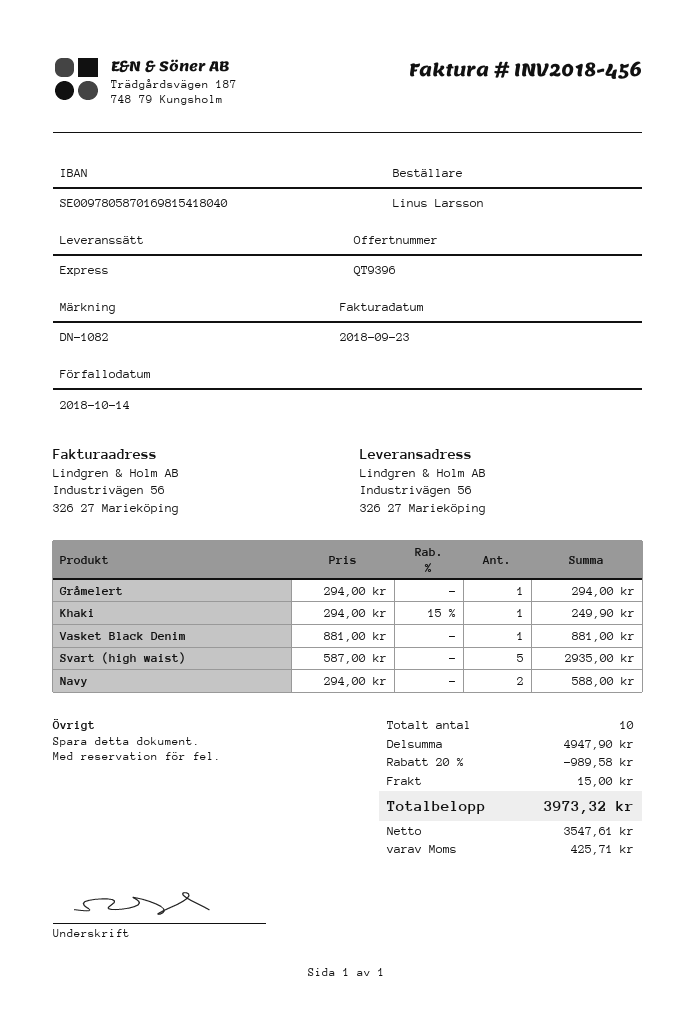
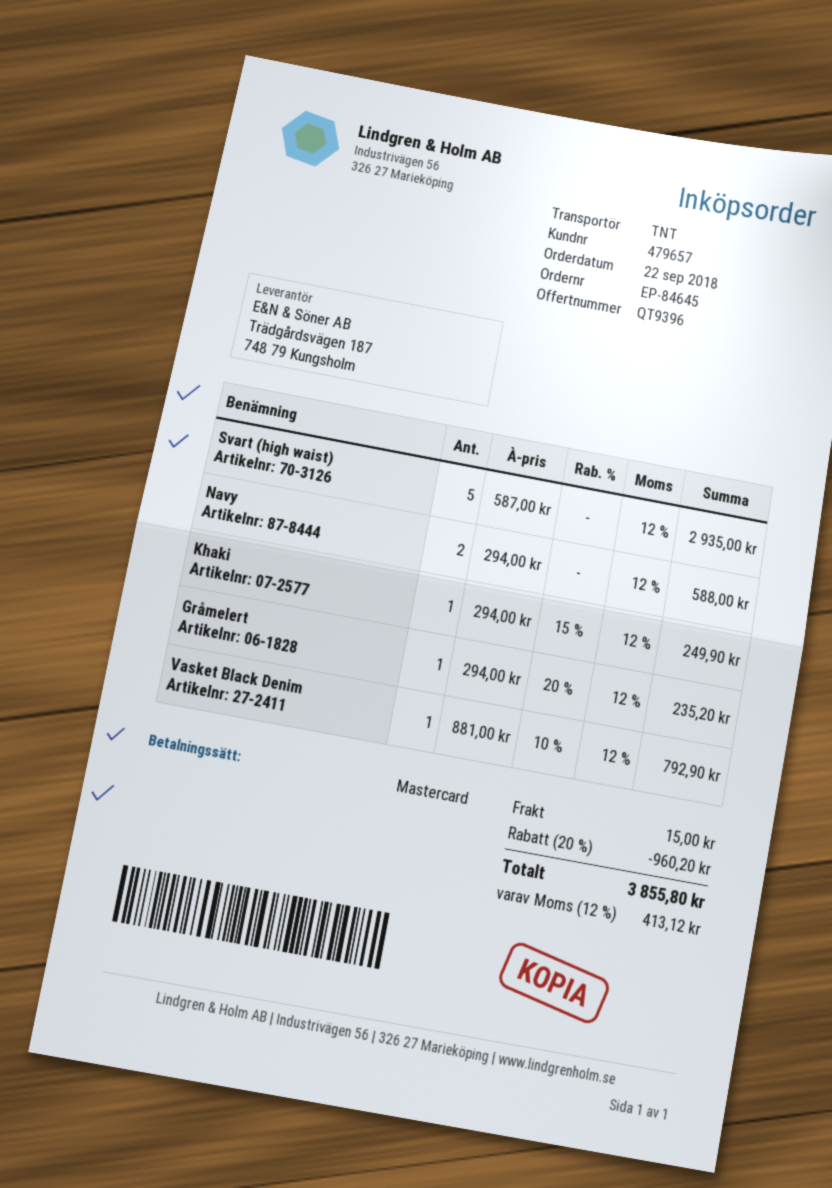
shipping method: express -> TNT
Gråmelert: 1 x 294.00 = 294.00 -> 1 x 294.00 - 20% = 235.20
Vasket Black Denim: 1 x 881.00 = 881.00 -> 1 x 881.00 - 10% = 792.90
discount: 20% = 989.58 -> 20% = 960.20
tax: 425.71 -> 413.12
total: 3973.32 -> 3855.80

